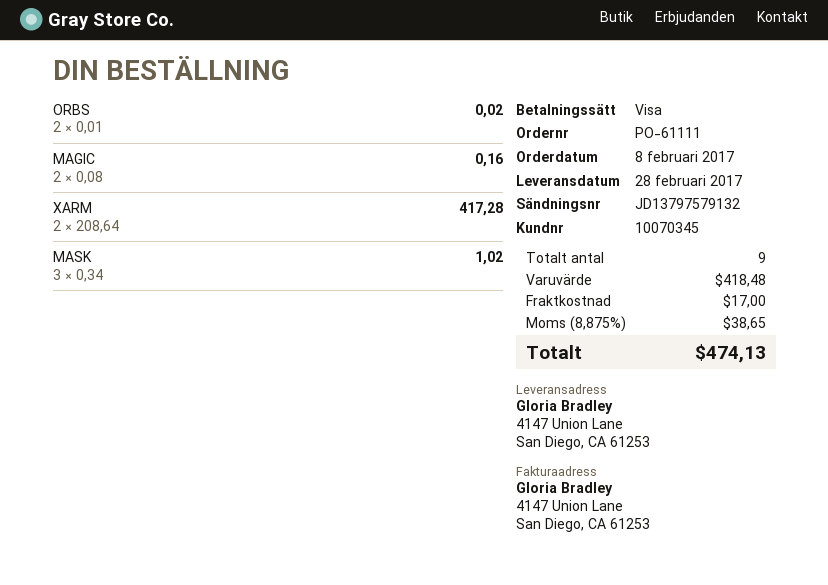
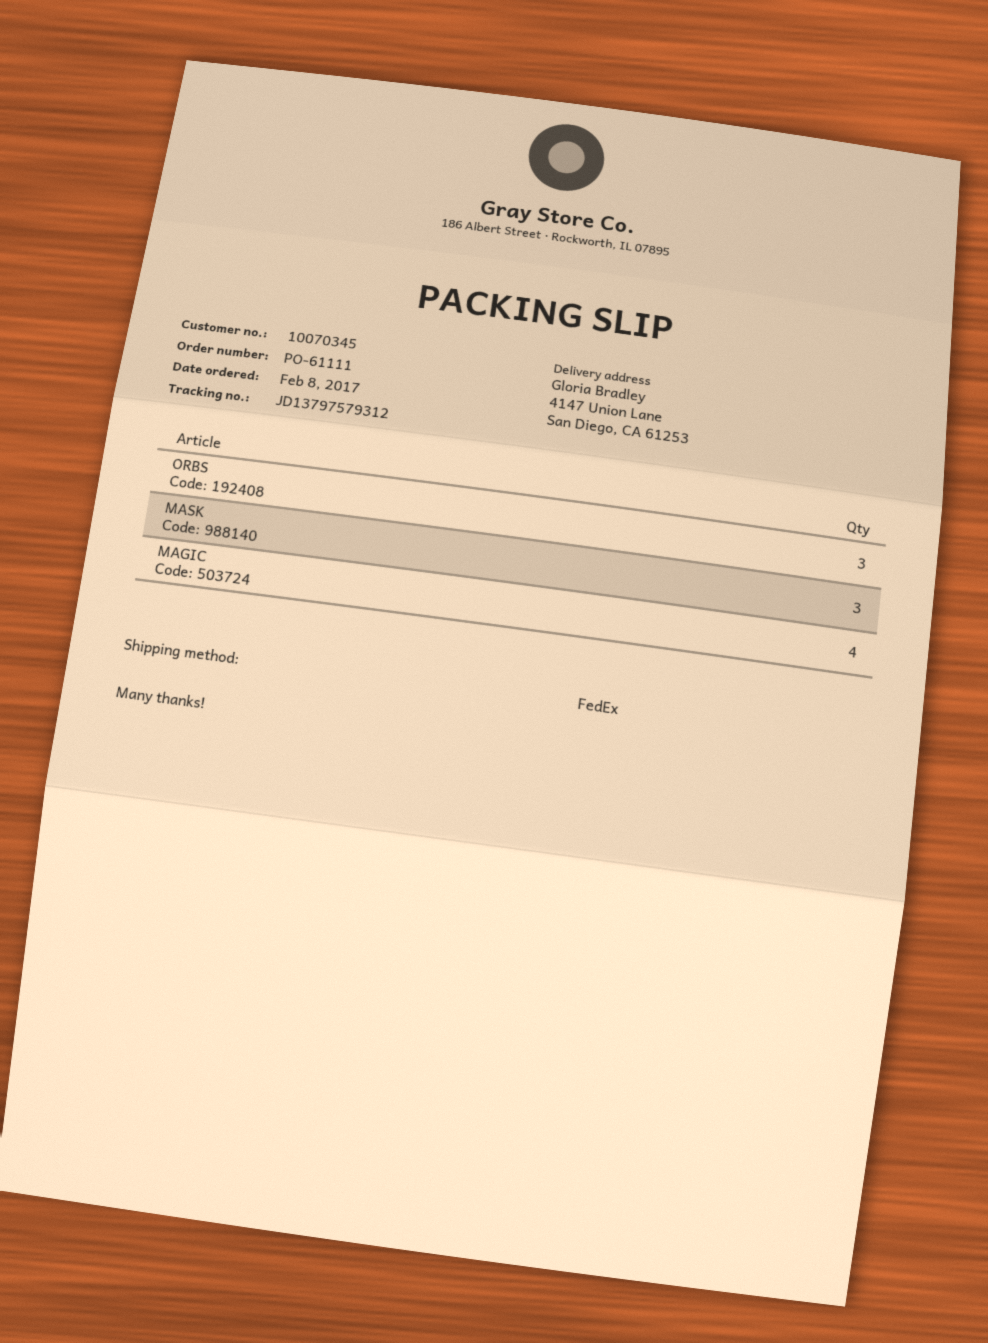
tracking number: JD13797579132 -> JD13797579312
ORBS: 2 -> 3
MAGIC: 2 -> 4
XARM: 2 -> none

